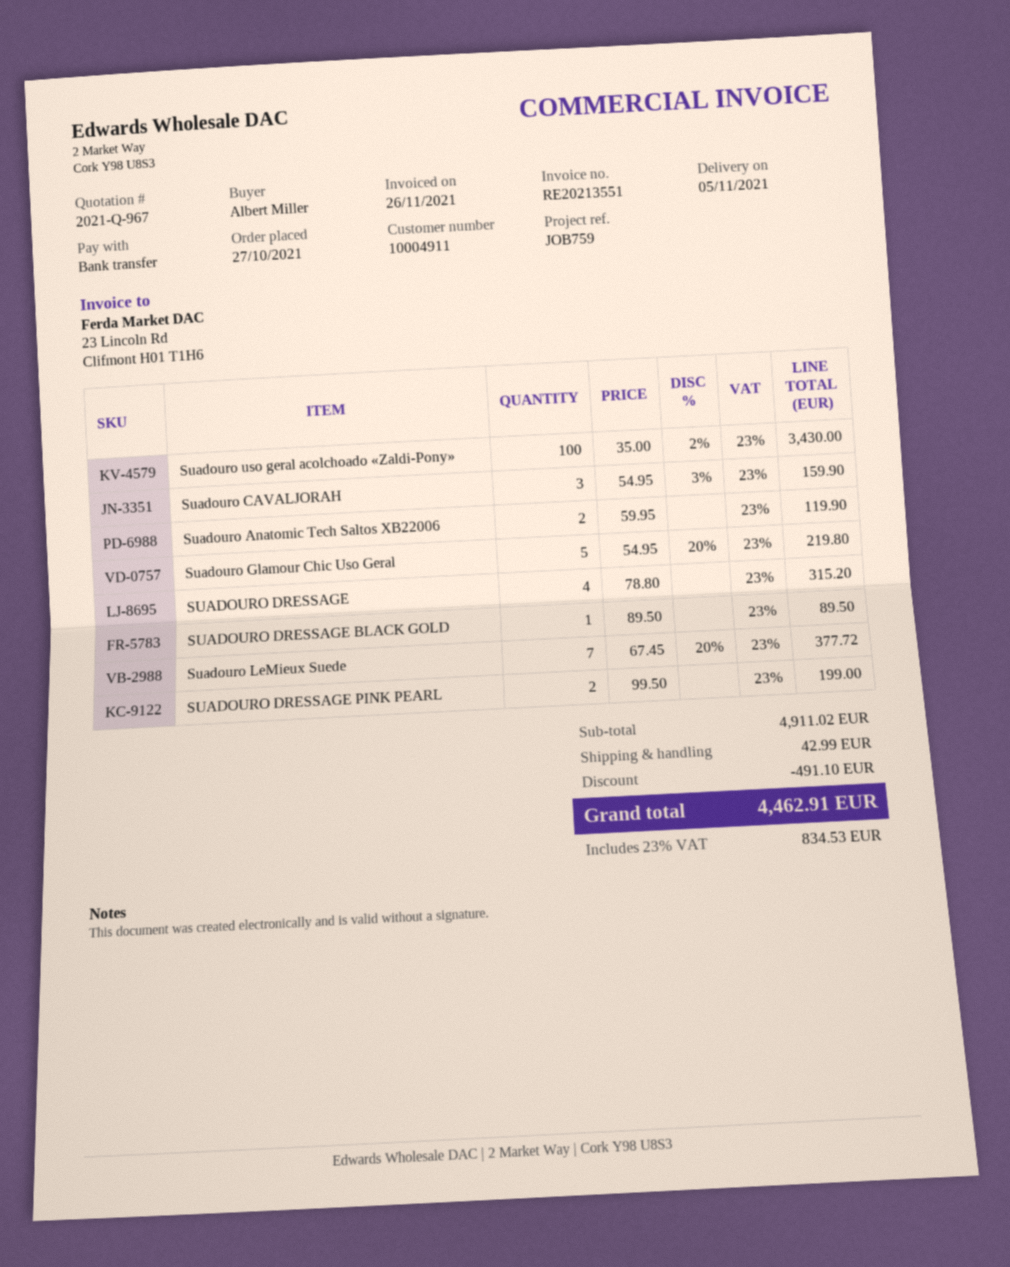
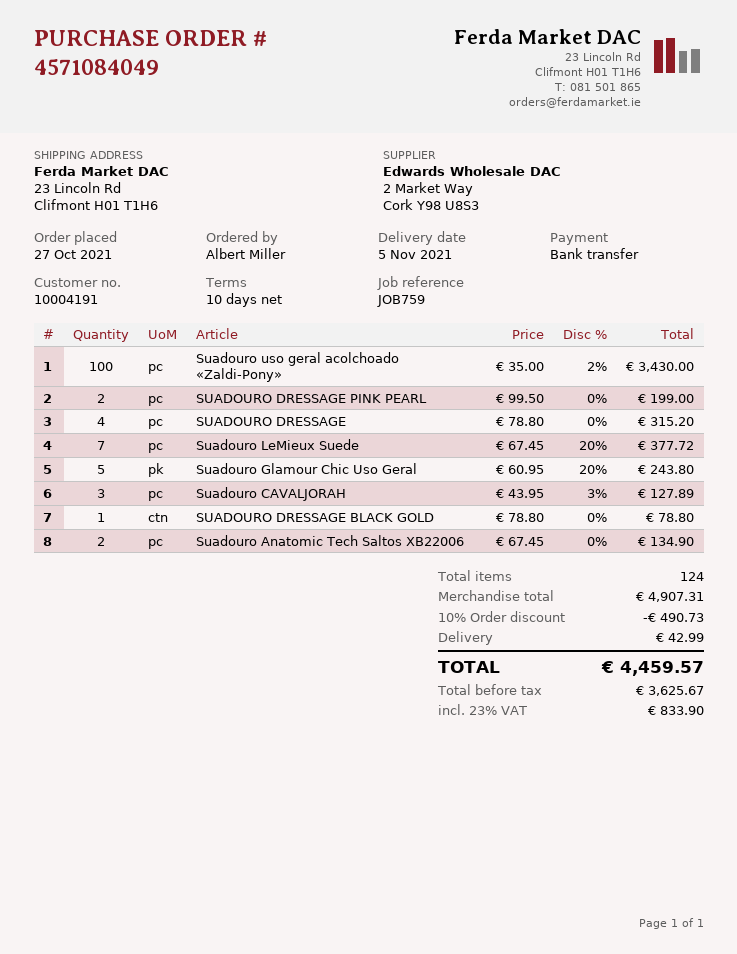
customer number: 10004911 -> 10004191
Suadouro CAVALJORAH: 3 x 54.95 - 3% = 159.90 -> 3 x 43.95 - 3% = 127.89
Suadouro Anatomic Tech Saltos XB22006: 2 x 59.95 = 119.90 -> 2 x 67.45 = 134.90
Suadouro Glamour Chic Uso Geral: 5 x 54.95 - 20% = 219.80 -> 5 x 60.95 - 20% = 243.80
SUADOURO DRESSAGE BLACK GOLD: 1 x 89.50 = 89.50 -> 1 x 78.80 = 78.80
subtotal: 4911.02 -> 4907.31
discount: 491.10 -> 490.73
tax: 23% = 834.53 -> 23% = 833.90
total: 4462.91 -> 4459.57

